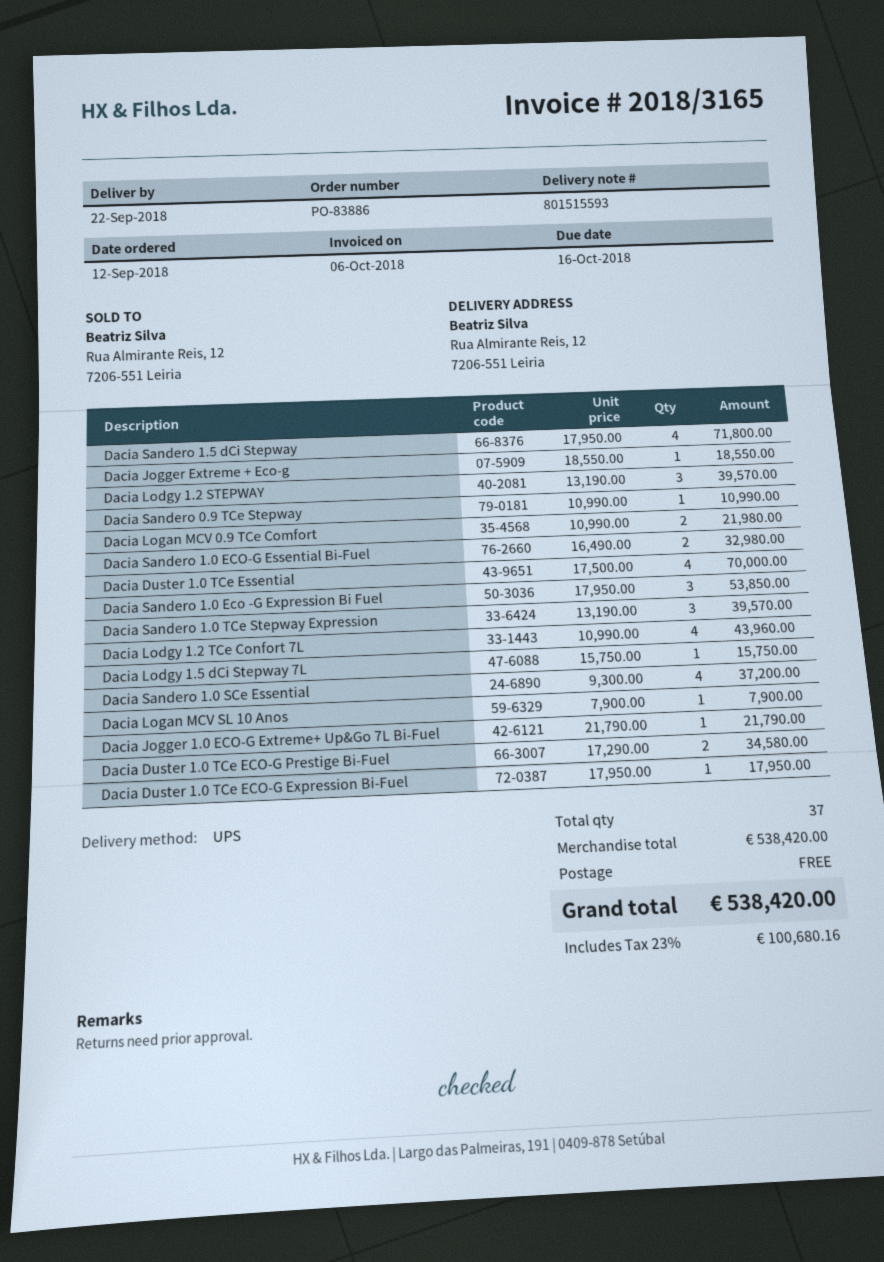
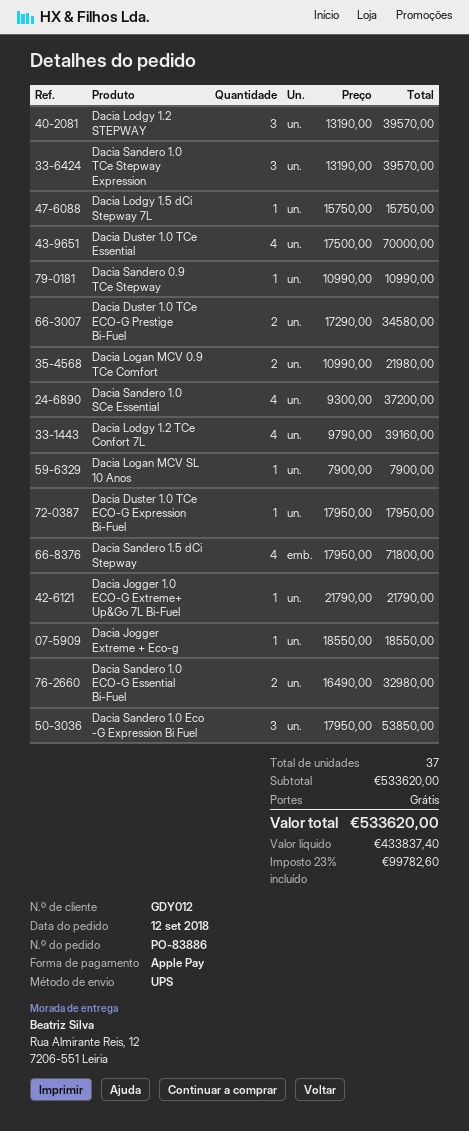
Dacia Lodgy 1.2 TCe Confort 7L: 4 x 10990.00 = 43960.00 -> 4 x 9790.00 = 39160.00
subtotal: 538420.00 -> 533620.00
tax: 23% = 100680.16 -> 23% = 99782.60
total: 538420.00 -> 533620.00

